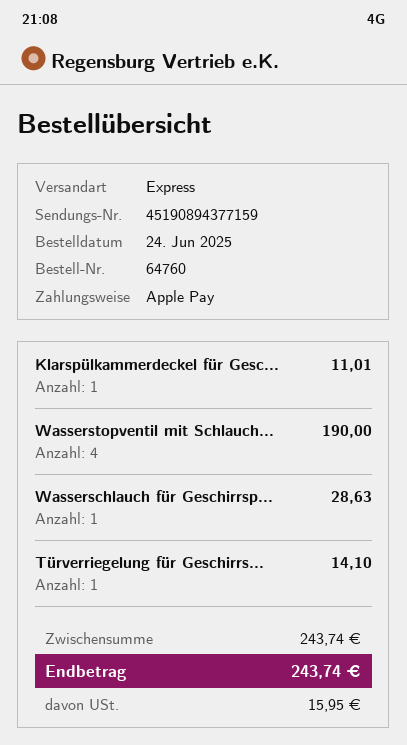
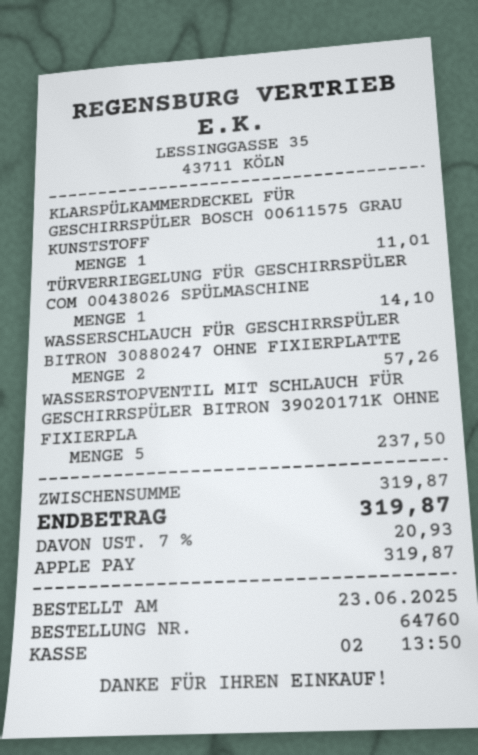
order date: 2025-06-24 -> 2025-06-23
Wasserstopventil mit Schlauch...: 4 for 190.00 -> 5 for 237.50
Wasserschlauch für Geschirrsp...: 1 for 28.63 -> 2 for 57.26
subtotal: 243.74 -> 319.87
tax: 15.95 -> 20.93
total: 243.74 -> 319.87

